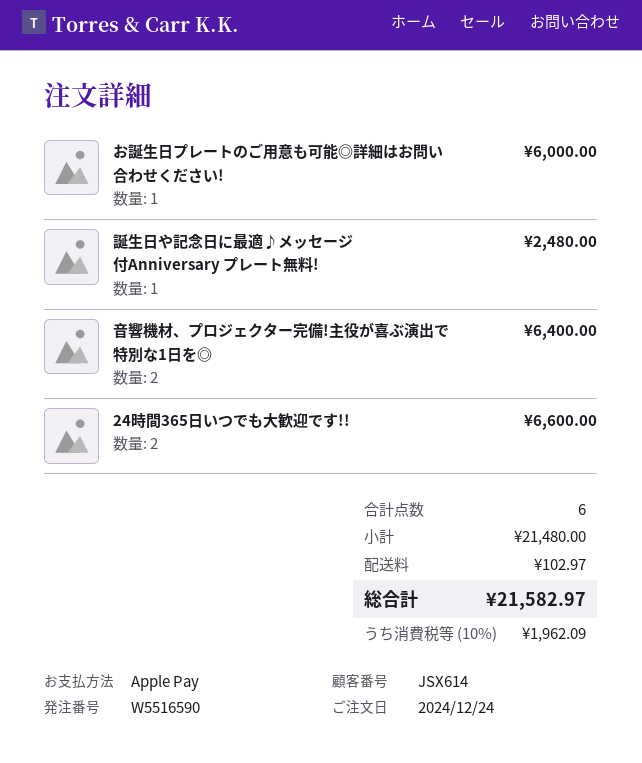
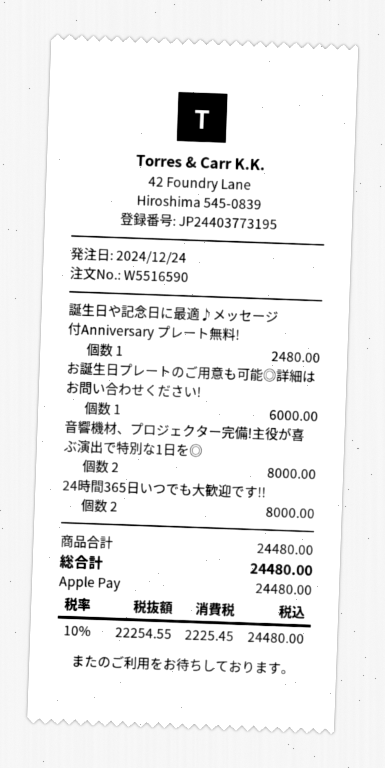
音響機材、プロジェクター完備!主役が喜ぶ演出で特別な1日を◎: 2 for 6400.00 -> 2 for 8000.00
24時間365日いつでも大歓迎です!!: 2 for 6600.00 -> 2 for 8000.00
subtotal: 21480.00 -> 24480.00
shipping: 102.97 -> none
tax: 10% = 1962.09 -> 10% = 2225.45
total: 21582.97 -> 24480.00

